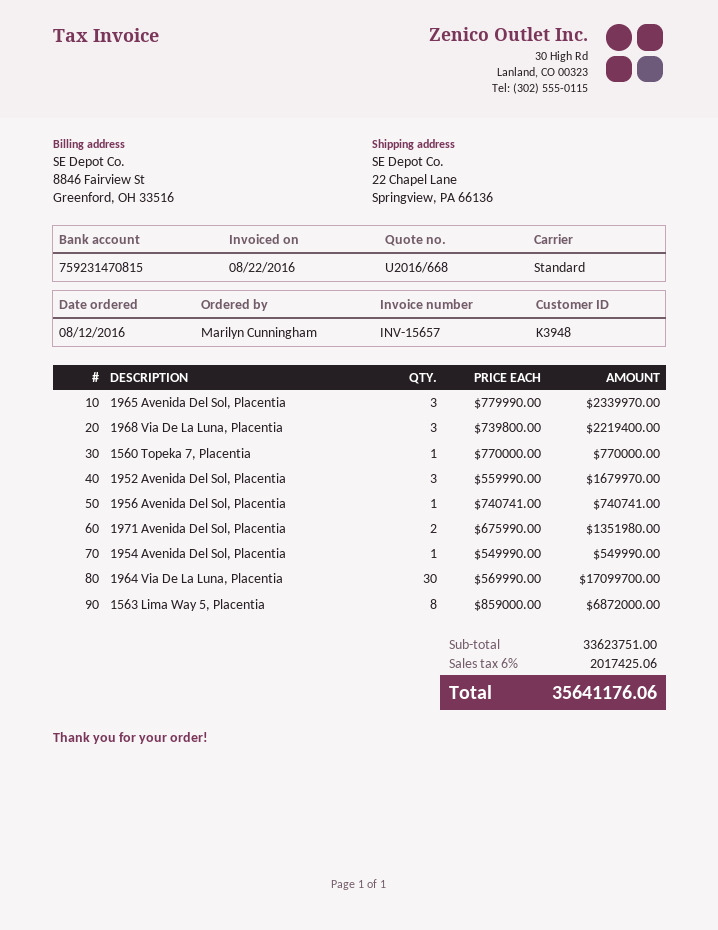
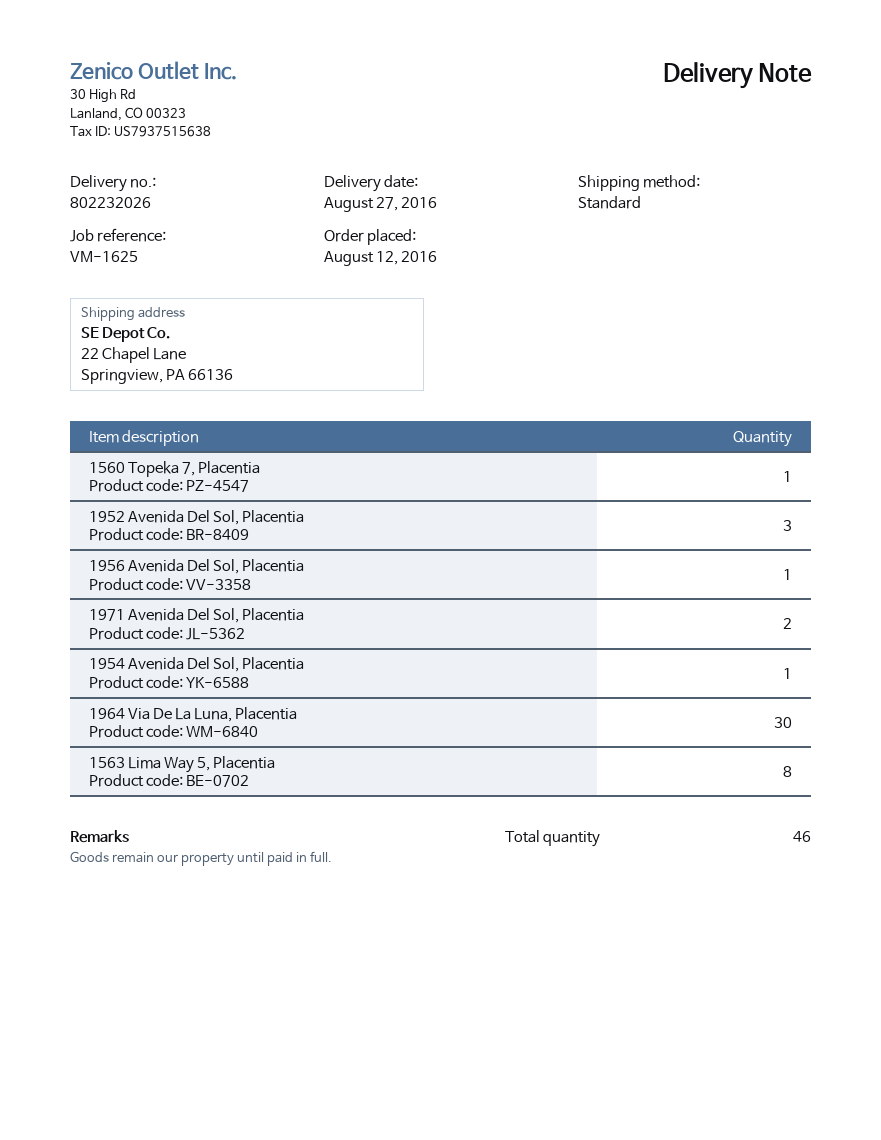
1965 Avenida Del Sol, Placentia: 3 -> none
1968 Via De La Luna, Placentia: 3 -> none

